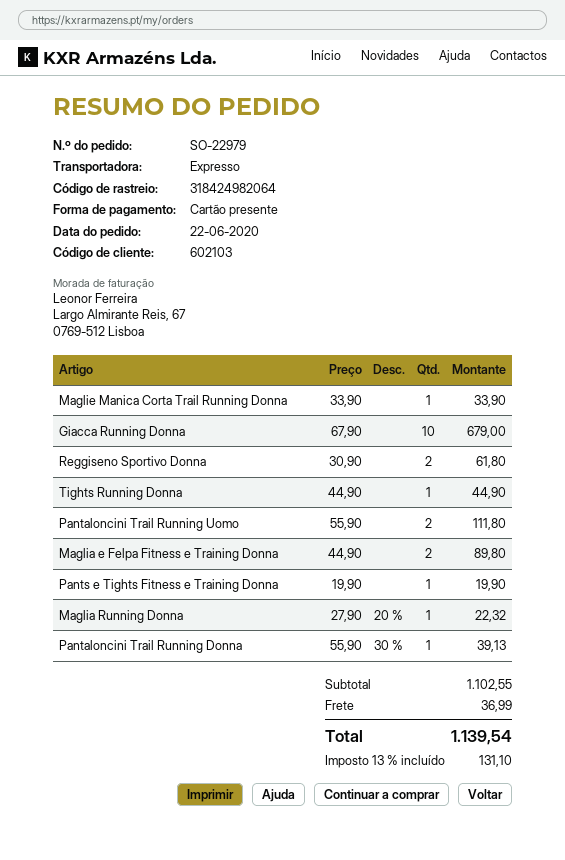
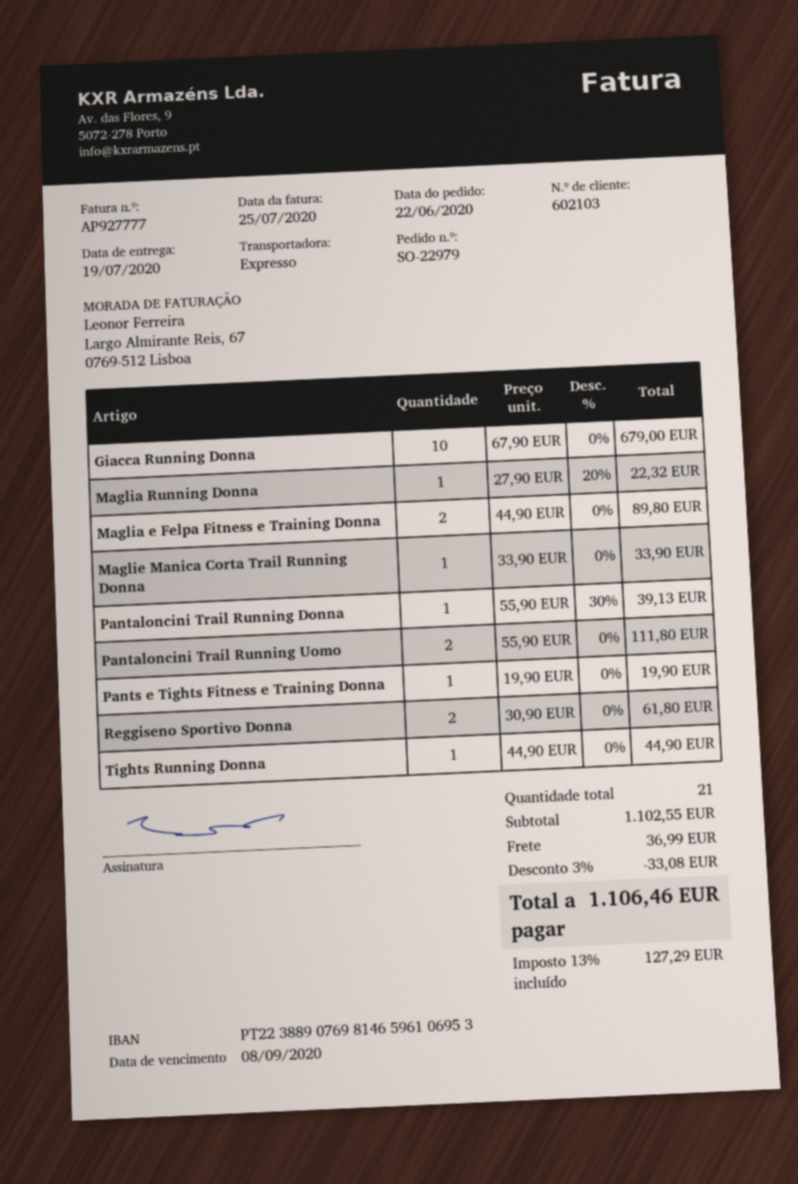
discount: none -> 3% = 33.08
tax: 13% = 131.10 -> 13% = 127.29
total: 1139.54 -> 1106.46

